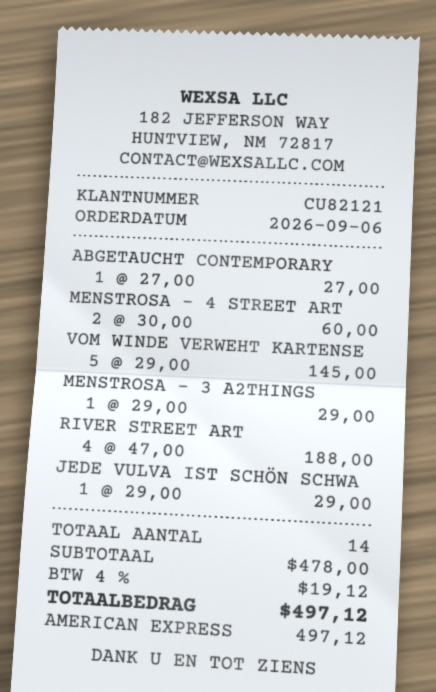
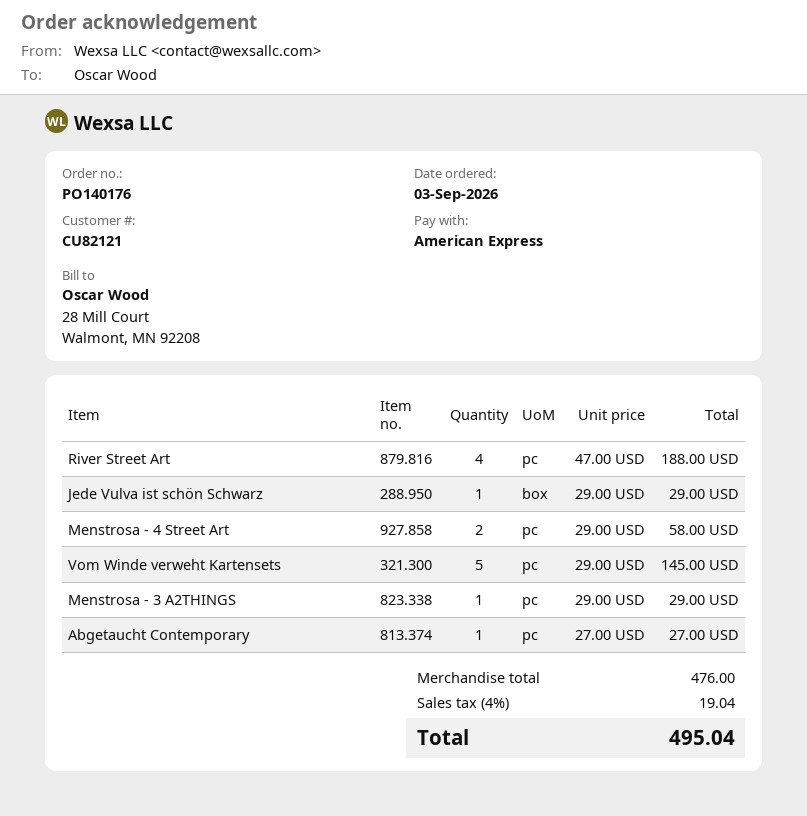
order date: 2026-09-06 -> 2026-09-03
MENSTROSA - 4 STREET ART: 2 x 30.00 = 60.00 -> 2 x 29.00 = 58.00
subtotal: 478.00 -> 476.00
tax: 4% = 19.12 -> 4% = 19.04
total: 497.12 -> 495.04

